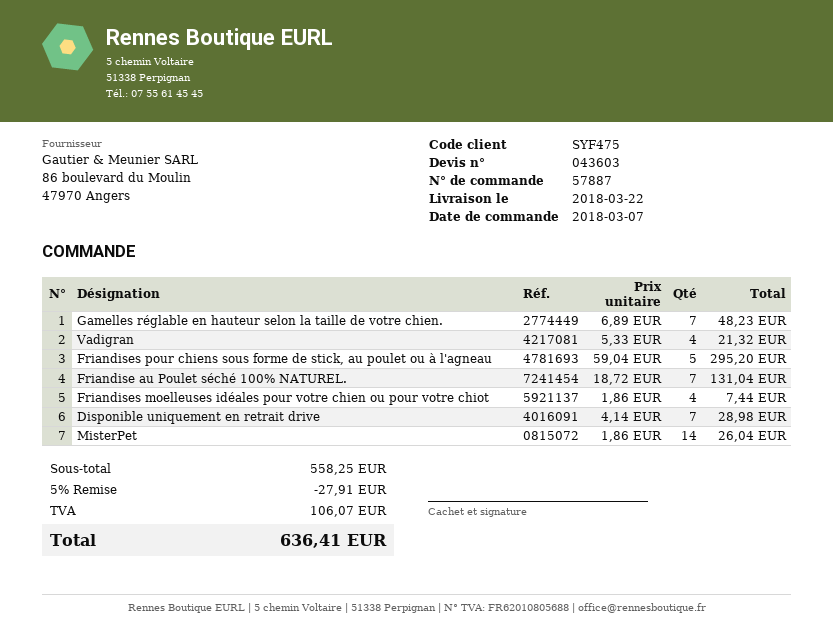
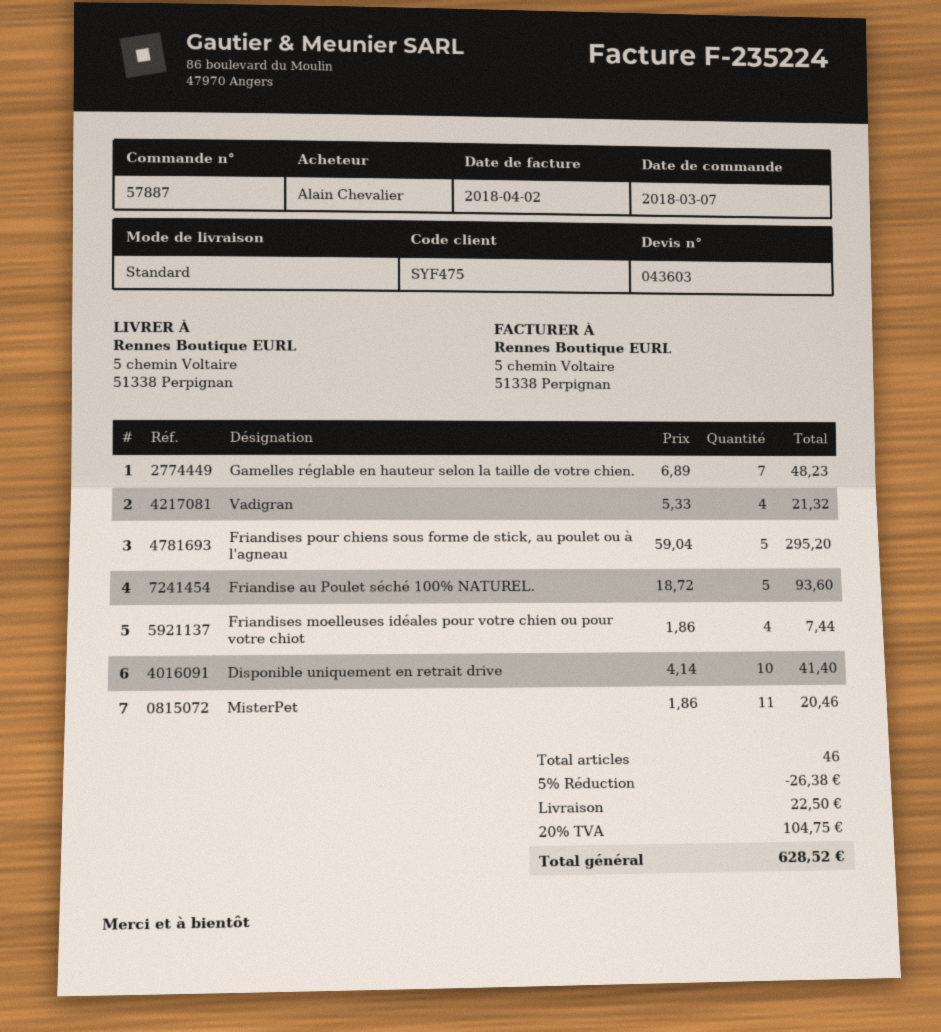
Friandise au Poulet séché 100% NATUREL.: 7 x 18.72 = 131.04 -> 5 x 18.72 = 93.60
Disponible uniquement en retrait drive: 7 x 4.14 = 28.98 -> 10 x 4.14 = 41.40
MisterPet: 14 x 1.86 = 26.04 -> 11 x 1.86 = 20.46
discount: 5% = 27.91 -> 5% = 26.38
shipping: none -> 22.50
tax: 106.07 -> 104.75
total: 636.41 -> 628.52

